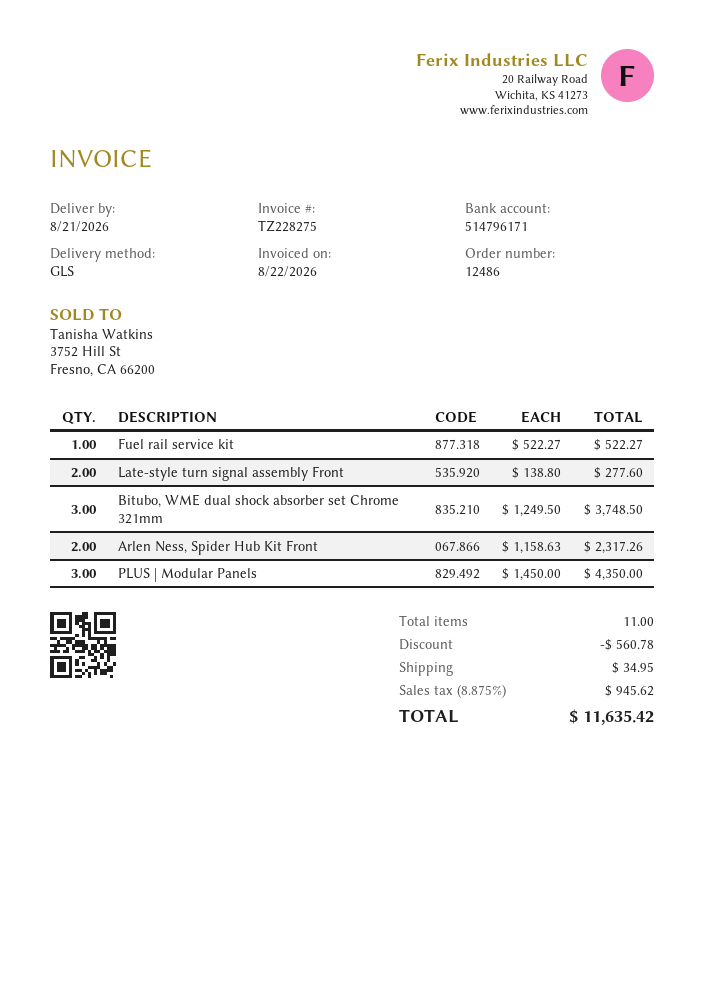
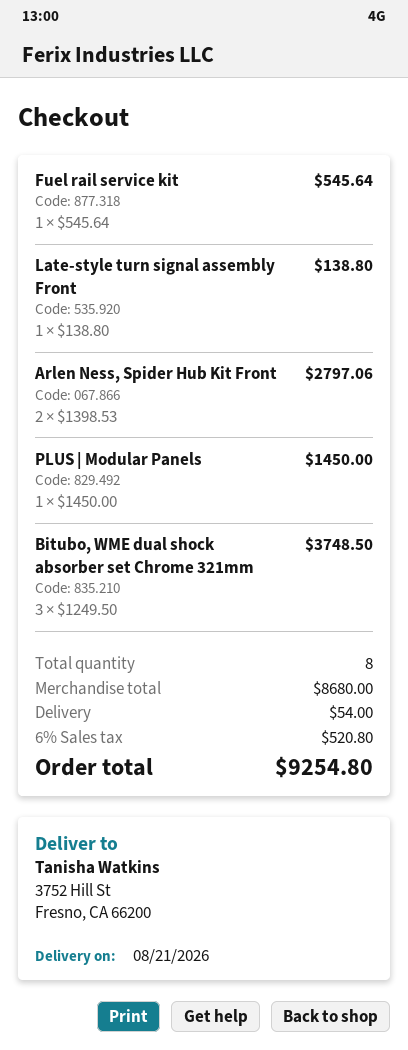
Fuel rail service kit: 1 x 522.27 = 522.27 -> 1 x 545.64 = 545.64
Late-style turn signal assembly Front: 2 x 138.80 = 277.60 -> 1 x 138.80 = 138.80
Arlen Ness, Spider Hub Kit Front: 2 x 1158.63 = 2317.26 -> 2 x 1398.53 = 2797.06
PLUS | Modular Panels: 3 x 1450.00 = 4350.00 -> 1 x 1450.00 = 1450.00
total quantity: 11 -> 8
discount: 560.78 -> none
shipping: 34.95 -> 54.00
tax: 8.875% = 945.62 -> 6% = 520.80
total: 11635.42 -> 9254.80

